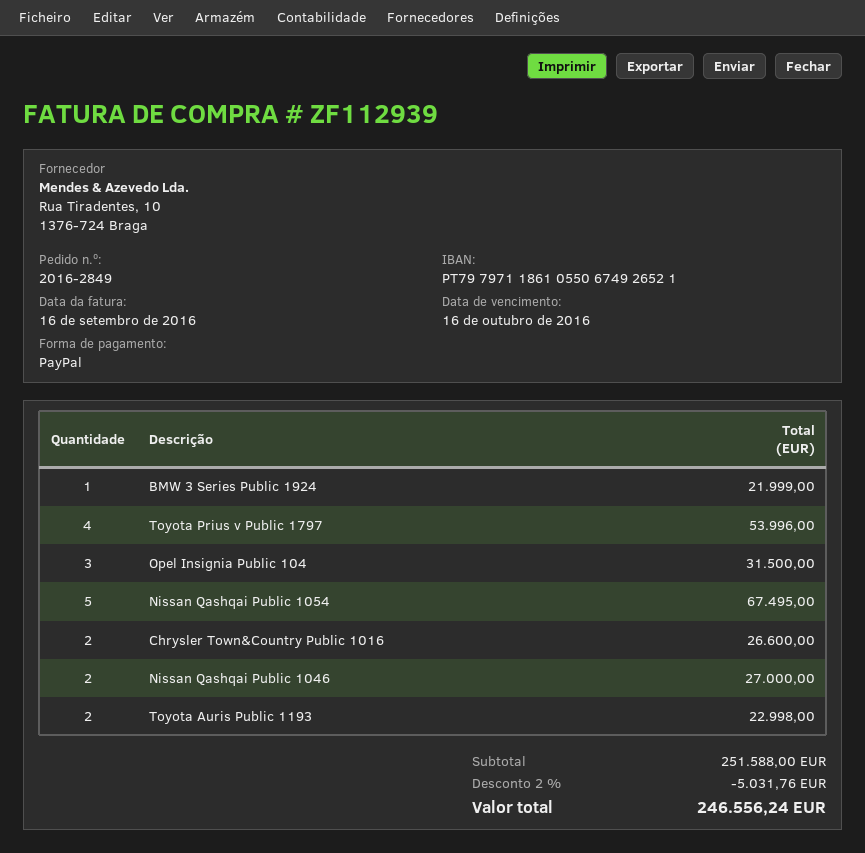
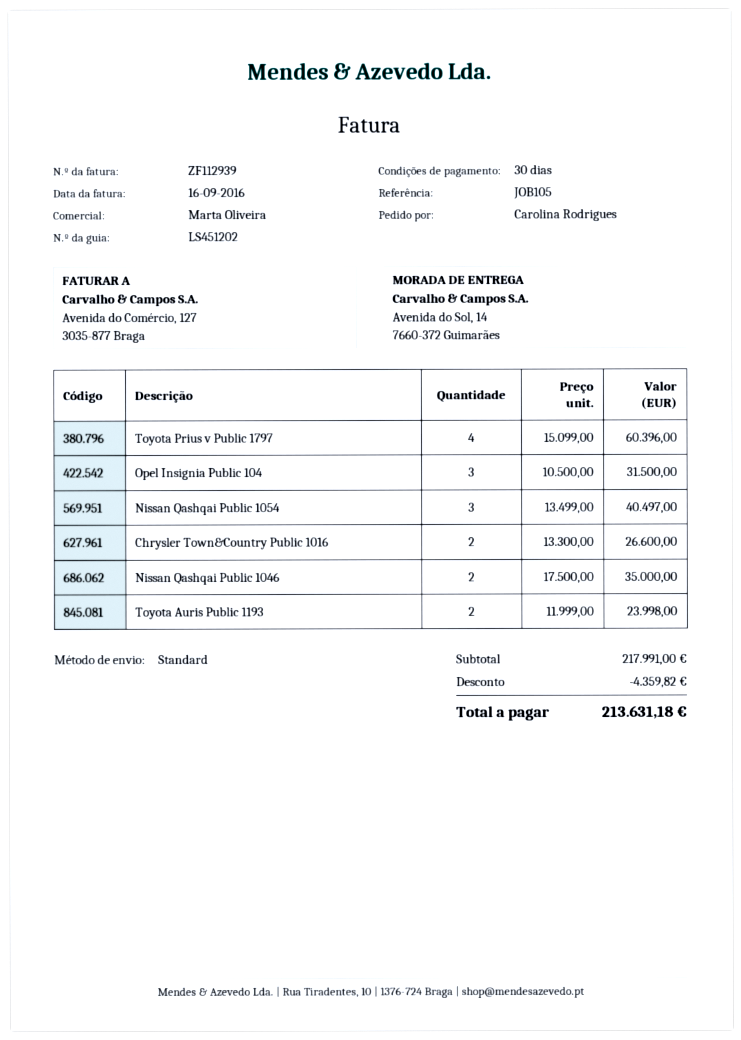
BMW 3 Series Public 1924: 1 for 21999.00 -> none
Toyota Prius v Public 1797: 4 for 53996.00 -> 4 for 60396.00
Nissan Qashqai Public 1054: 5 for 67495.00 -> 3 for 40497.00
Nissan Qashqai Public 1046: 2 for 27000.00 -> 2 for 35000.00
Toyota Auris Public 1193: 2 for 22998.00 -> 2 for 23998.00
subtotal: 251588.00 -> 217991.00
discount: 5031.76 -> 4359.82
total: 246556.24 -> 213631.18

